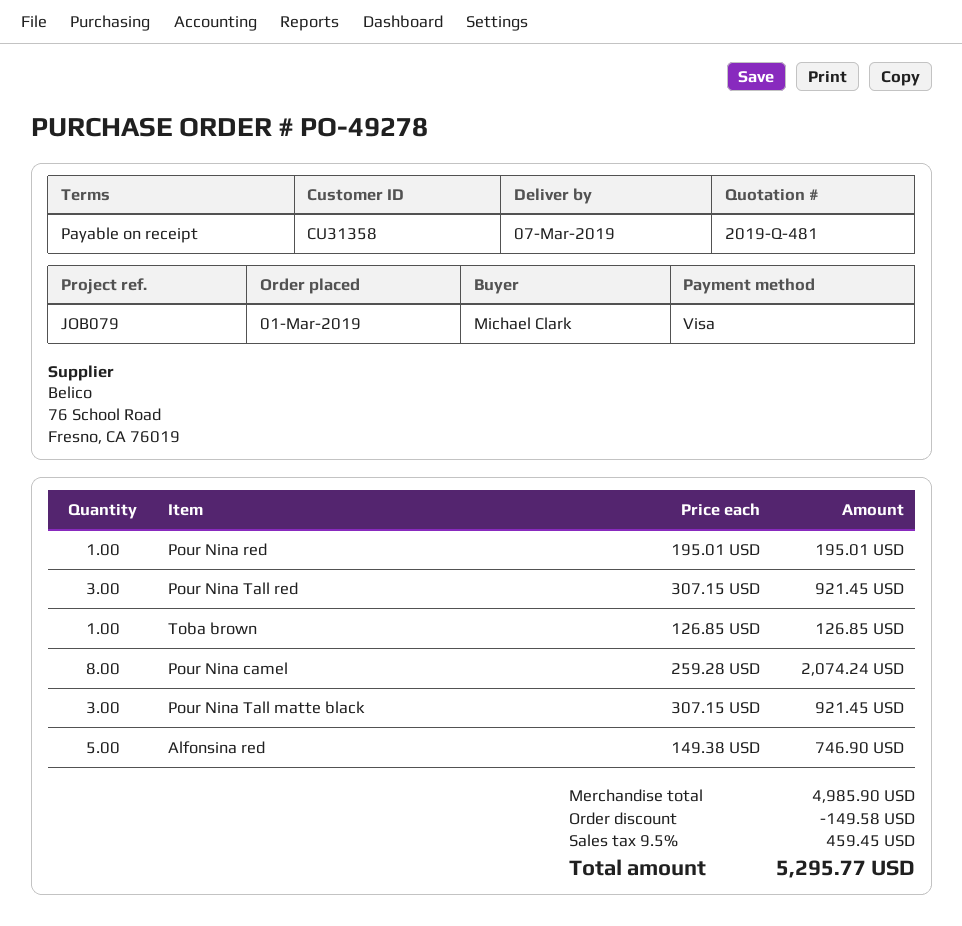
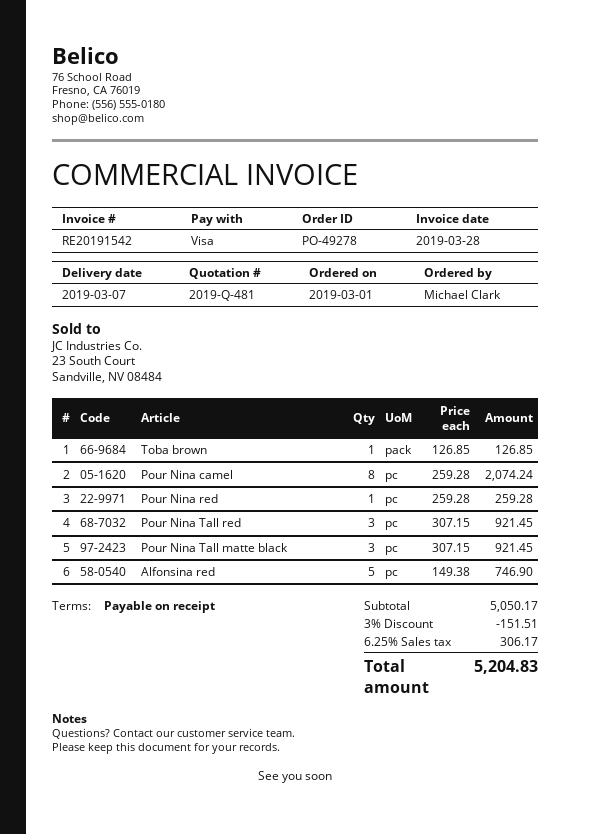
Pour Nina red: 1 x 195.01 = 195.01 -> 1 x 259.28 = 259.28
subtotal: 4985.90 -> 5050.17
discount: 149.58 -> 151.51
tax: 9.5% = 459.45 -> 6.25% = 306.17
total: 5295.77 -> 5204.83

